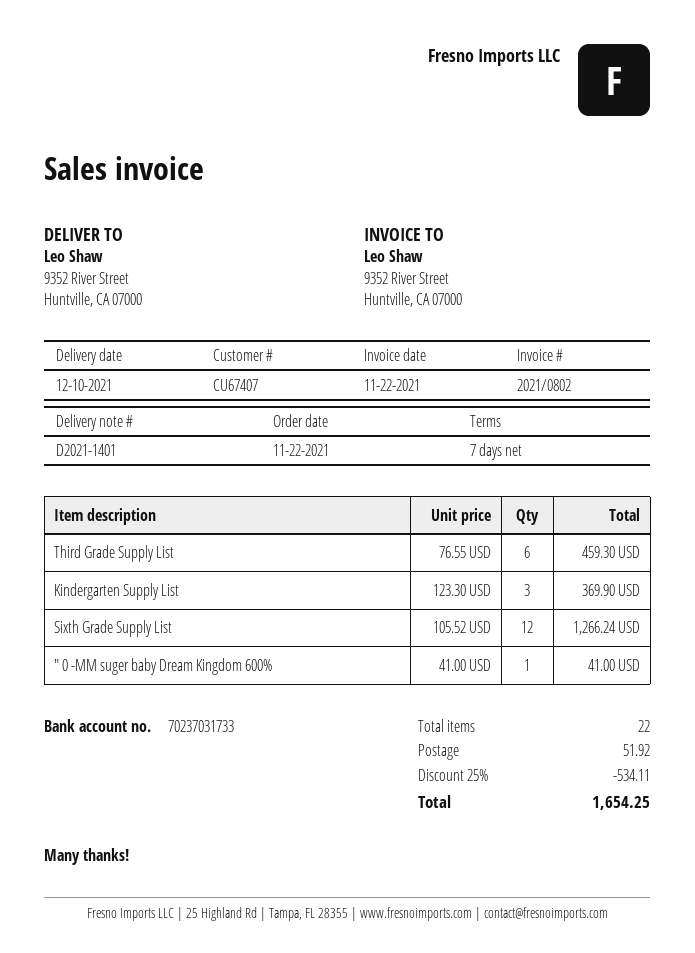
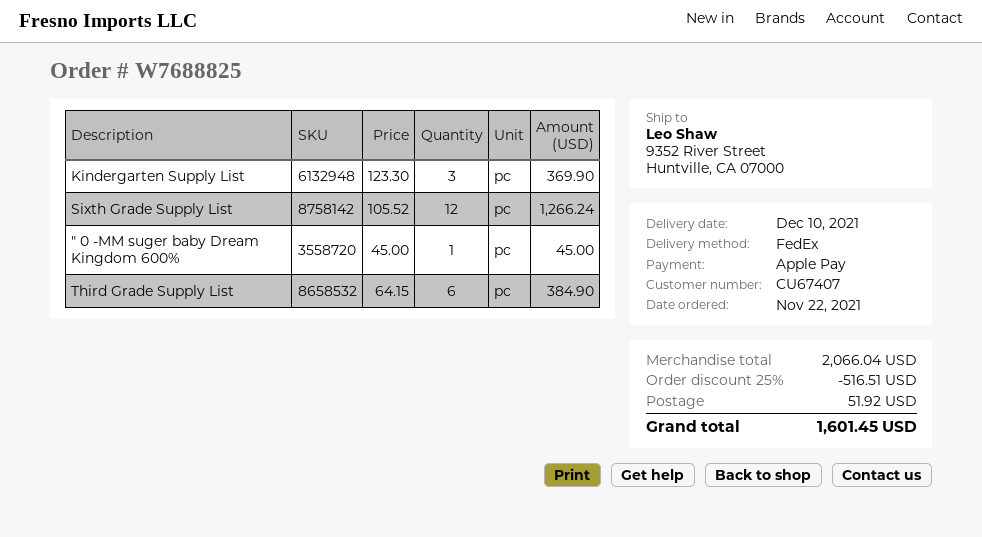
Third Grade Supply List: 6 x 76.55 = 459.30 -> 6 x 64.15 = 384.90
" 0 -MM suger baby Dream Kingdom 600%: 1 x 41.00 = 41.00 -> 1 x 45.00 = 45.00
discount: 25% = 534.11 -> 25% = 516.51
total: 1654.25 -> 1601.45

